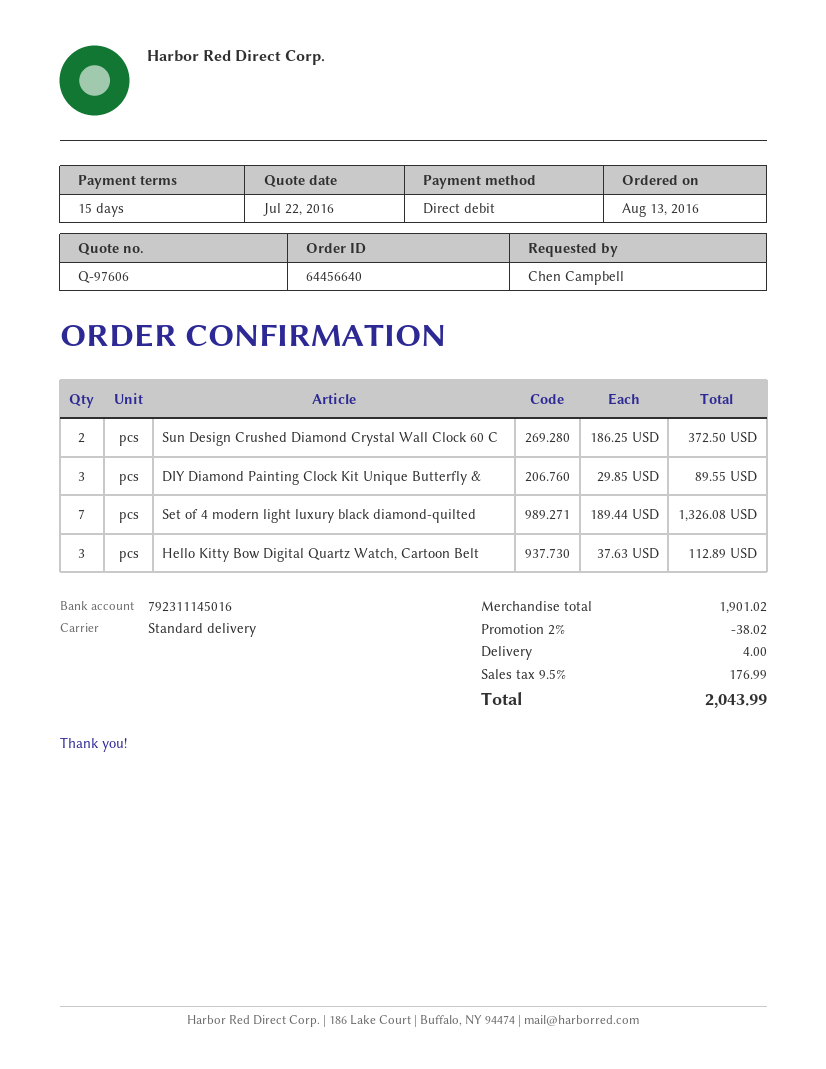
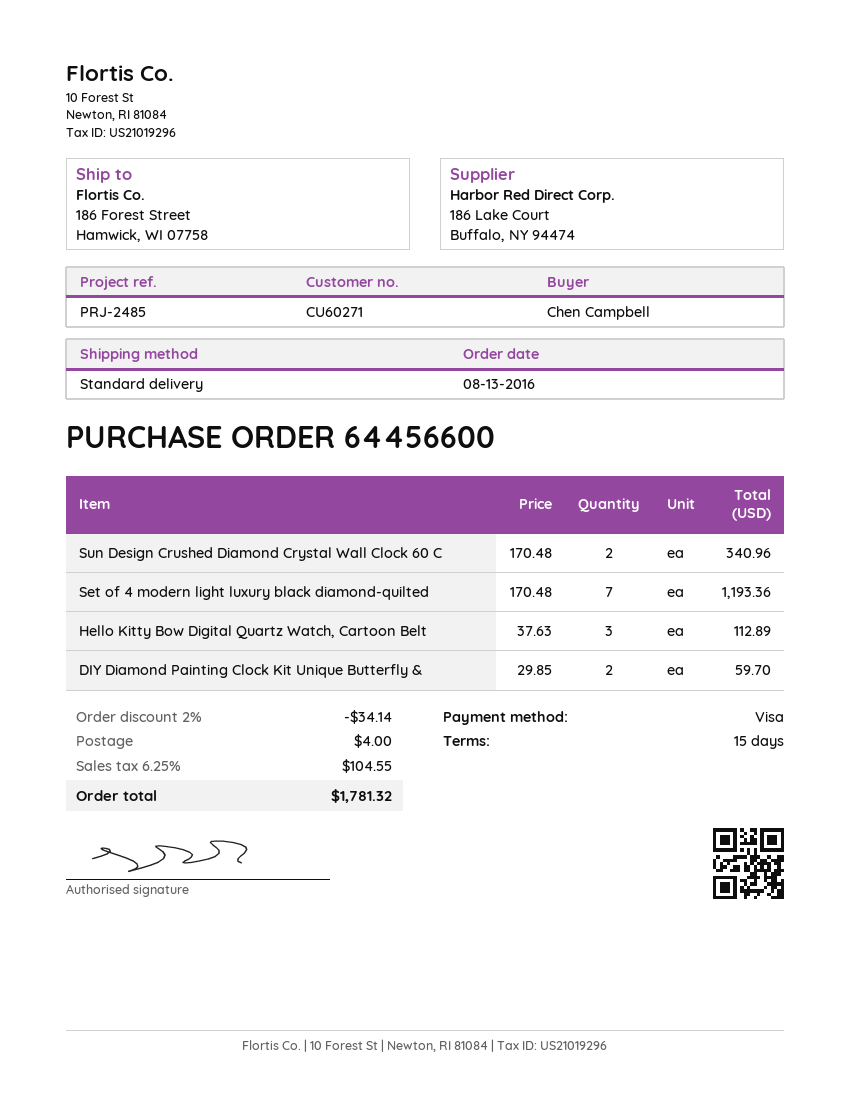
order number: 64456640 -> 64456600
payment method: direct debit -> Visa
Sun Design Crushed Diamond Crystal Wall Clock 60 C: 2 x 186.25 = 372.50 -> 2 x 170.48 = 340.96
DIY Diamond Painting Clock Kit Unique Butterfly &: 3 x 29.85 = 89.55 -> 2 x 29.85 = 59.70
Set of 4 modern light luxury black diamond-quilted: 7 x 189.44 = 1326.08 -> 7 x 170.48 = 1193.36
discount: 2% = 38.02 -> 2% = 34.14
tax: 9.5% = 176.99 -> 6.25% = 104.55
total: 2043.99 -> 1781.32

